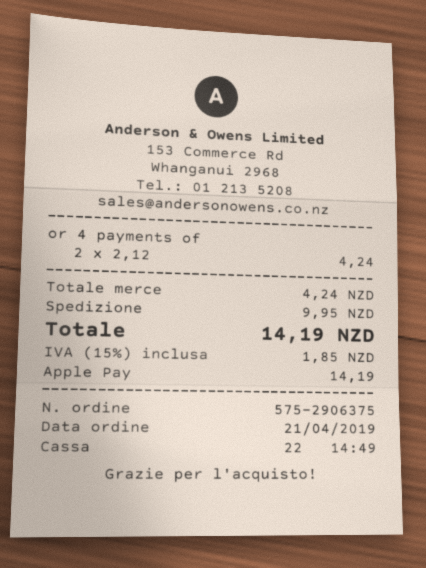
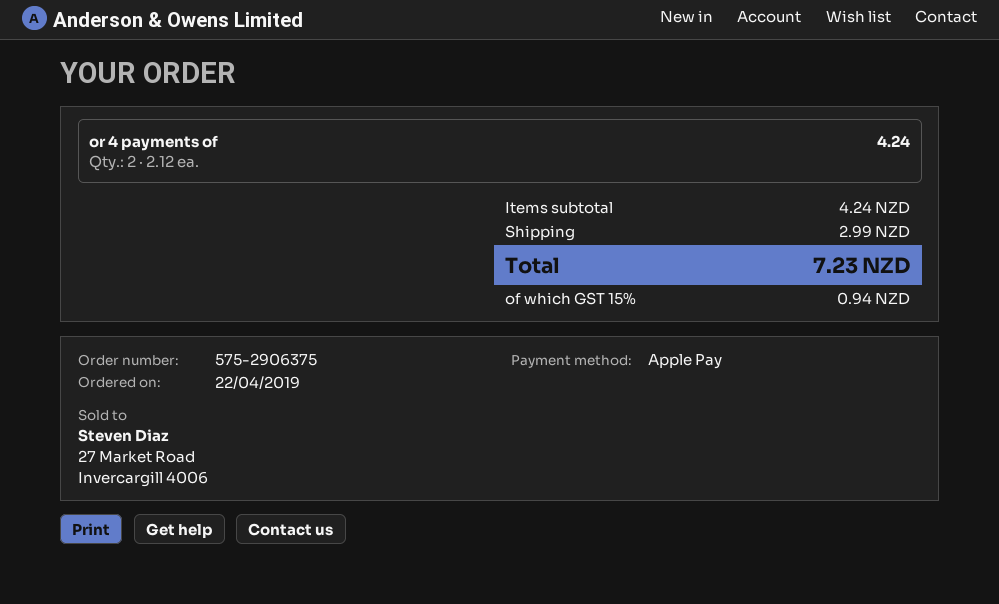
order date: 2019-04-21 -> 2019-04-22
shipping: 9.95 -> 2.99
tax: 15% = 1.85 -> 15% = 0.94
total: 14.19 -> 7.23

